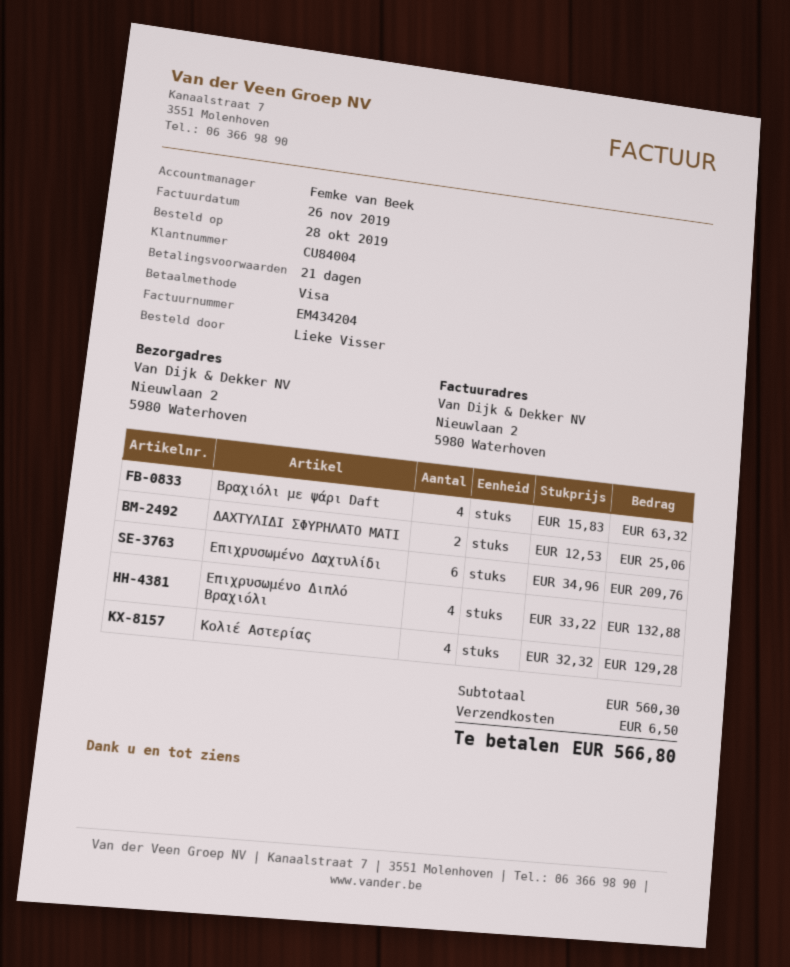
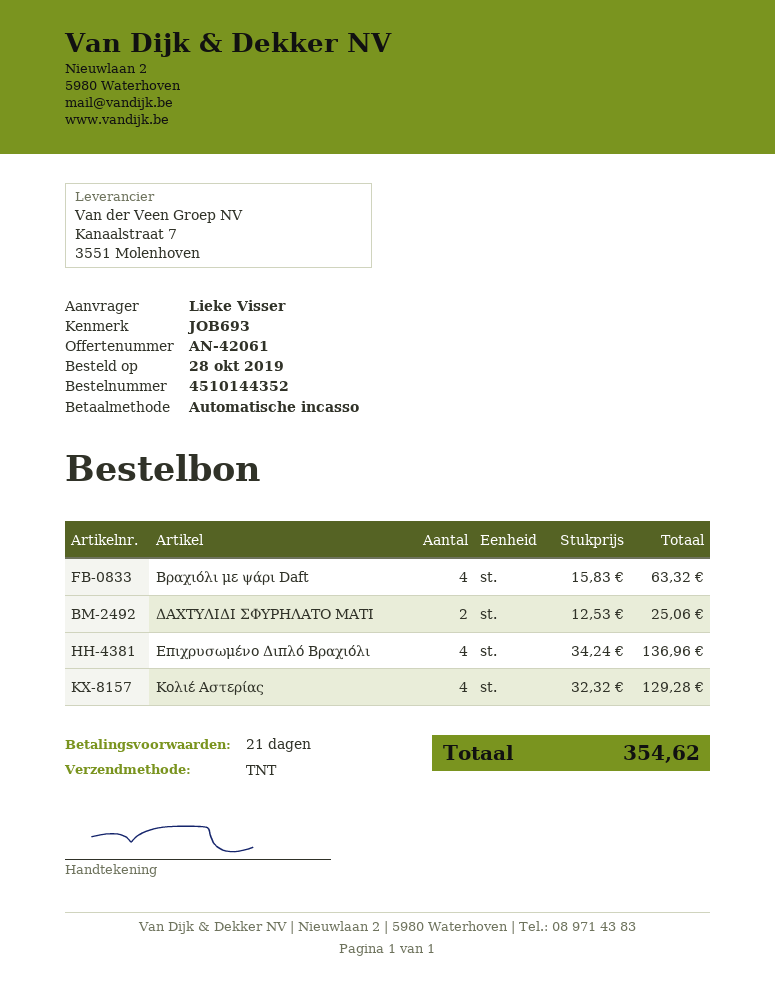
payment method: Visa -> direct debit
Επιχρυσωμένο Δαχτυλίδι: 6 x 34.96 = 209.76 -> none
Επιχρυσωμένο Διπλό Βραχιόλι: 4 x 33.22 = 132.88 -> 4 x 34.24 = 136.96
shipping: 6.50 -> none
total: 566.80 -> 354.62

